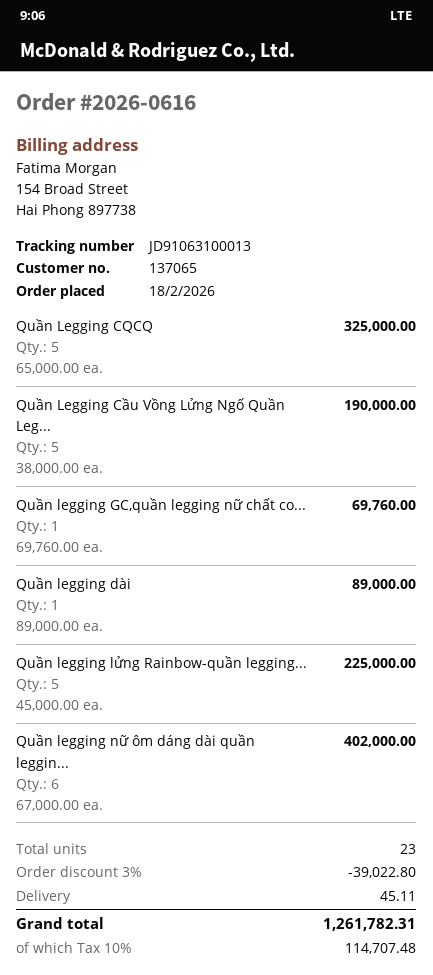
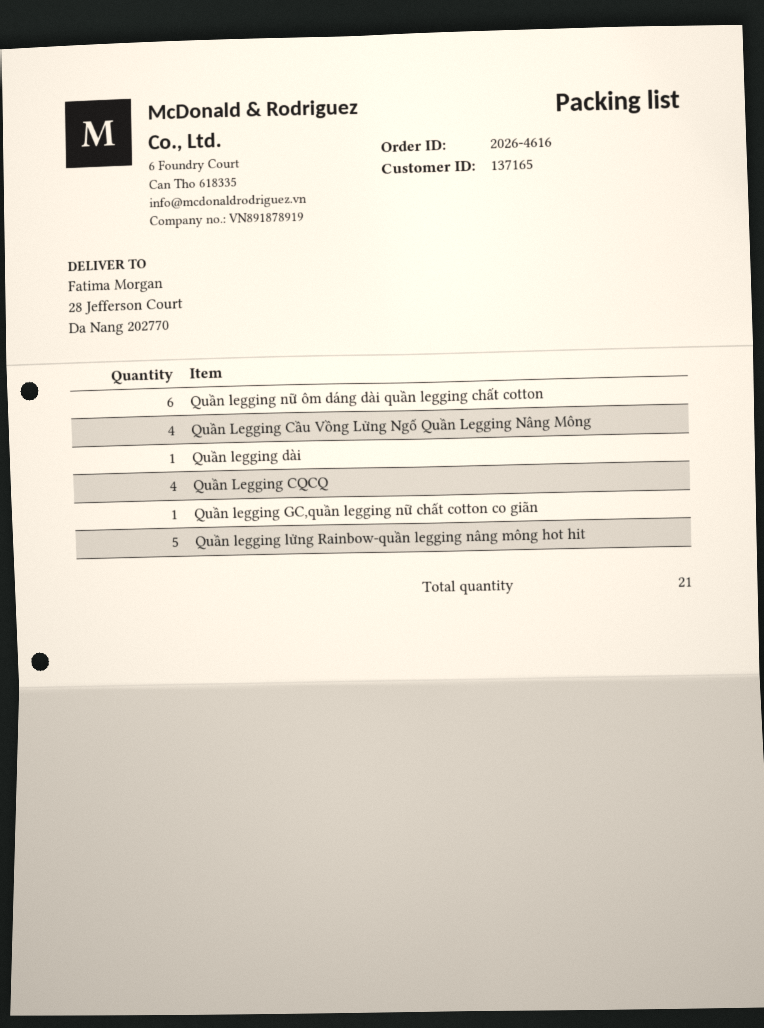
order number: 2026-0616 -> 2026-4616
customer number: 137065 -> 137165
Quần Legging CQCQ: 5 -> 4
Quần Legging Cầu Vồng Lửng Ngố Quần Leg...: 5 -> 4
total quantity: 23 -> 21

